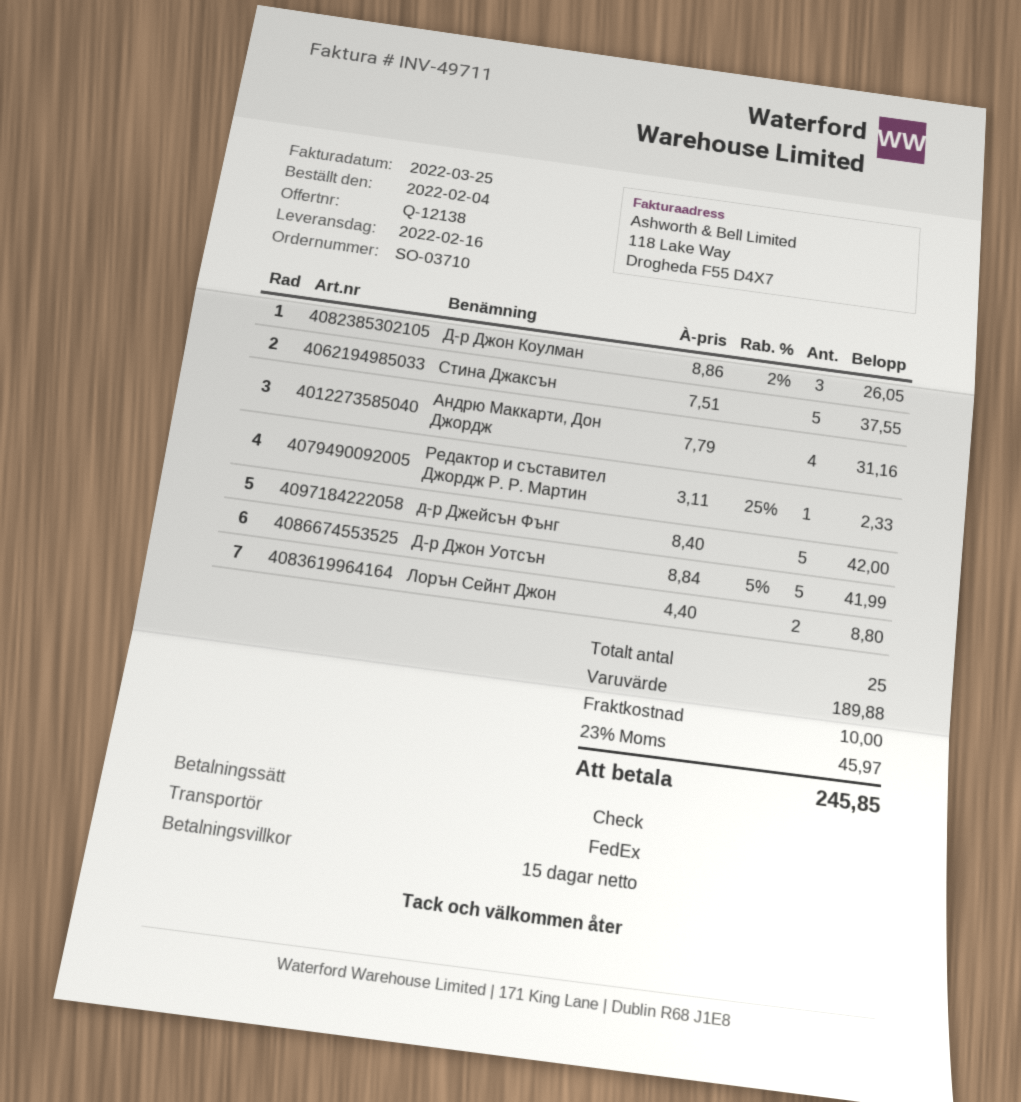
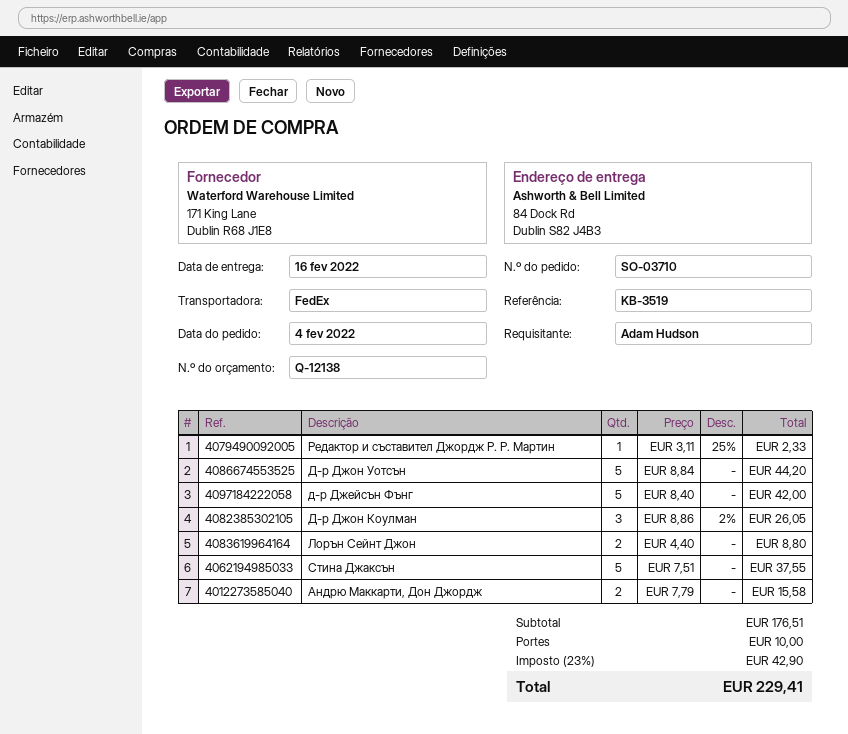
Андрю Маккарти, Дон Джордж: 4 x 7.79 = 31.16 -> 2 x 7.79 = 15.58
Д-р Джон Уотсън: 5 x 8.84 - 5% = 41.99 -> 5 x 8.84 = 44.20
subtotal: 189.88 -> 176.51
tax: 23% = 45.97 -> 23% = 42.90
total: 245.85 -> 229.41

